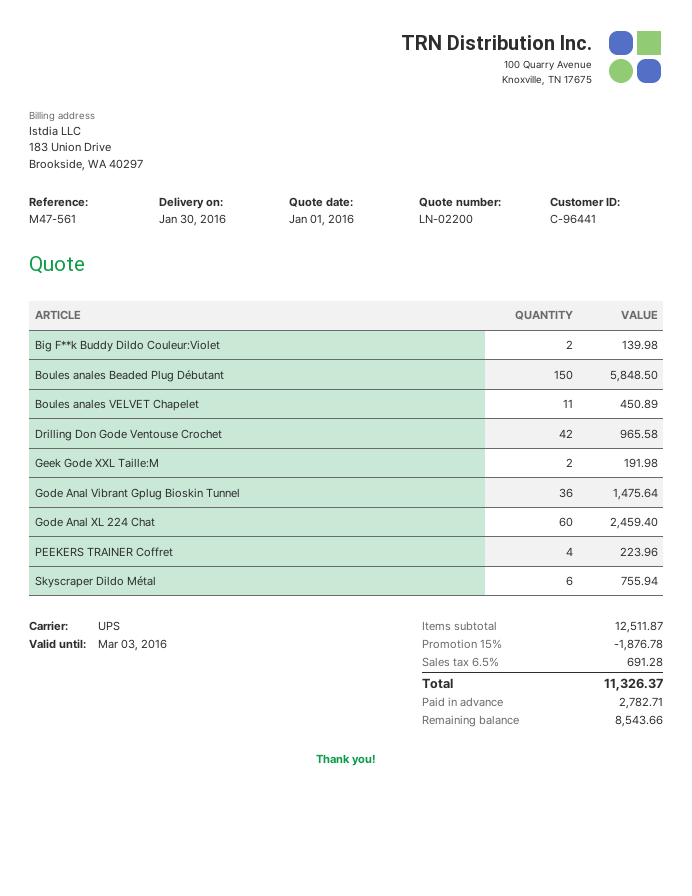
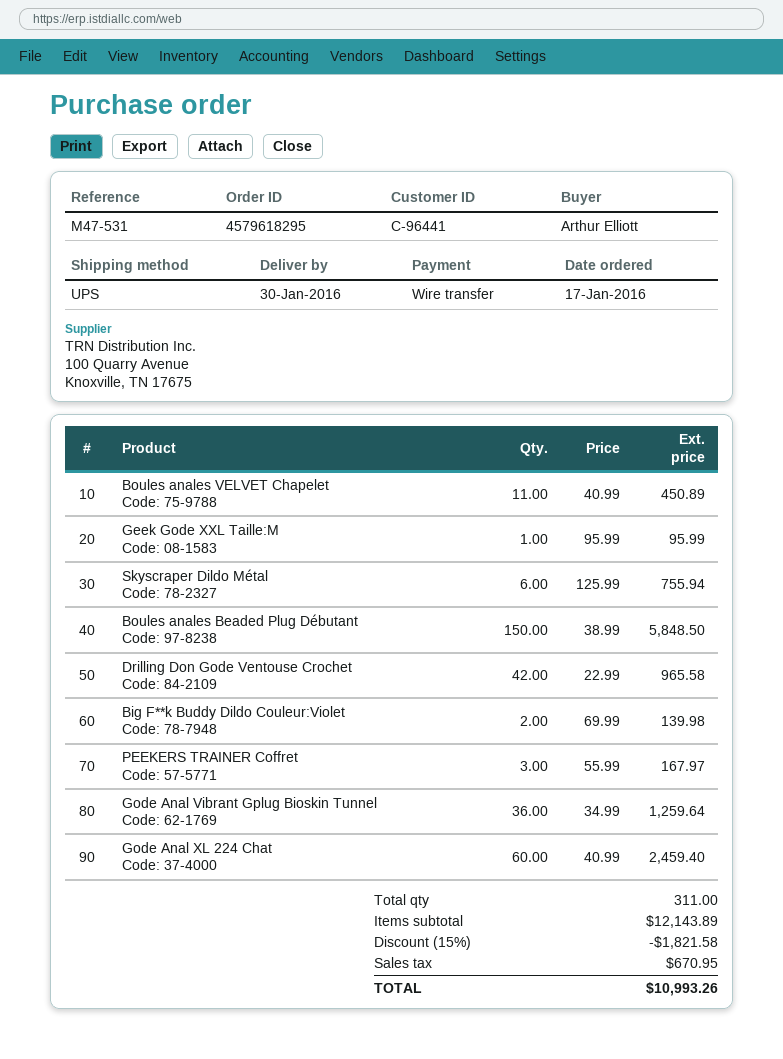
reference: M47-561 -> M47-531
Geek Gode XXL Taille:M: 2 for 191.98 -> 1 for 95.99
Gode Anal Vibrant Gplug Bioskin Tunnel: 36 for 1475.64 -> 36 for 1259.64
PEEKERS TRAINER Coffret: 4 for 223.96 -> 3 for 167.97
subtotal: 12511.87 -> 12143.89
discount: 15% = 1876.78 -> 15% = 1821.58
tax: 691.28 -> 670.95
total: 11326.37 -> 10993.26

